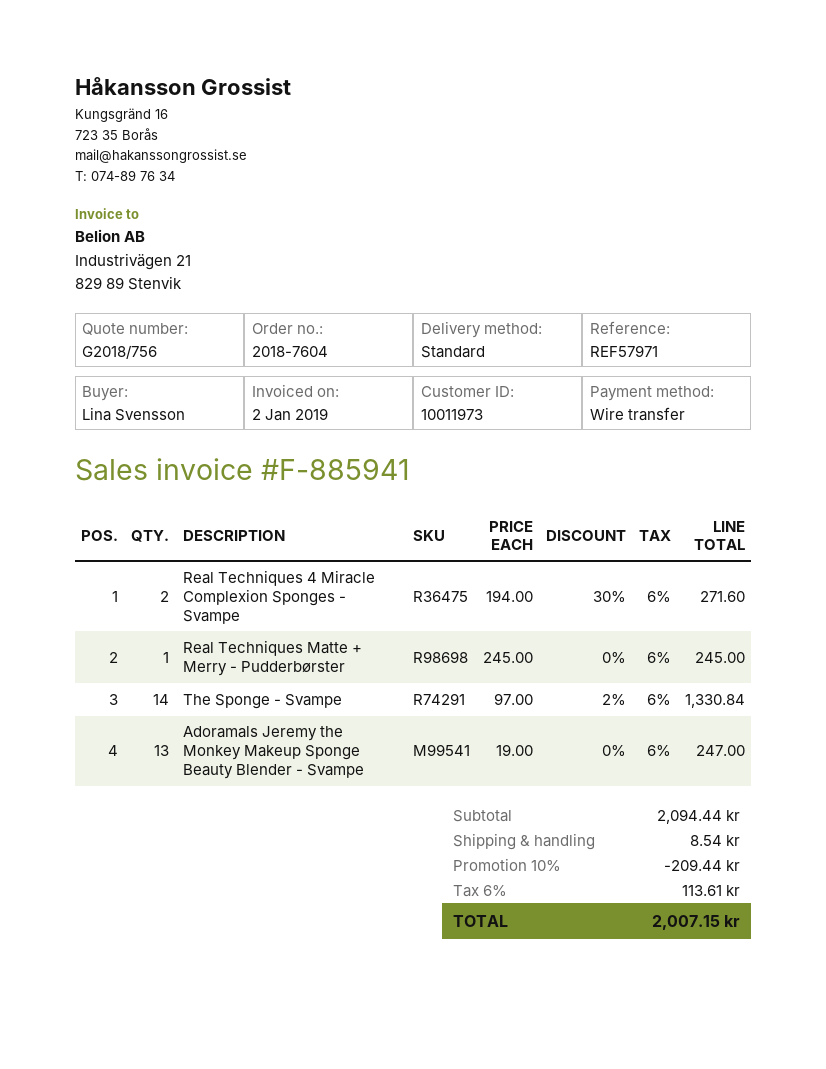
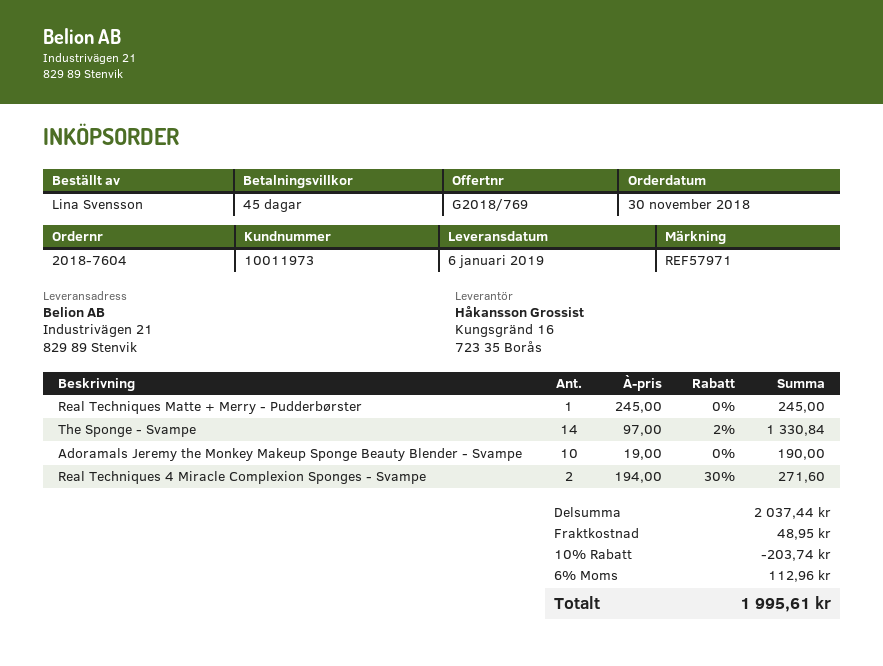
quote number: G2018/756 -> G2018/769
Adoramals Jeremy the Monkey Makeup Sponge Beauty Blender - Svampe: 13 x 19.00 = 247.00 -> 10 x 19.00 = 190.00
subtotal: 2094.44 -> 2037.44
discount: 10% = 209.44 -> 10% = 203.74
shipping: 8.54 -> 48.95
tax: 6% = 113.61 -> 6% = 112.96
total: 2007.15 -> 1995.61

